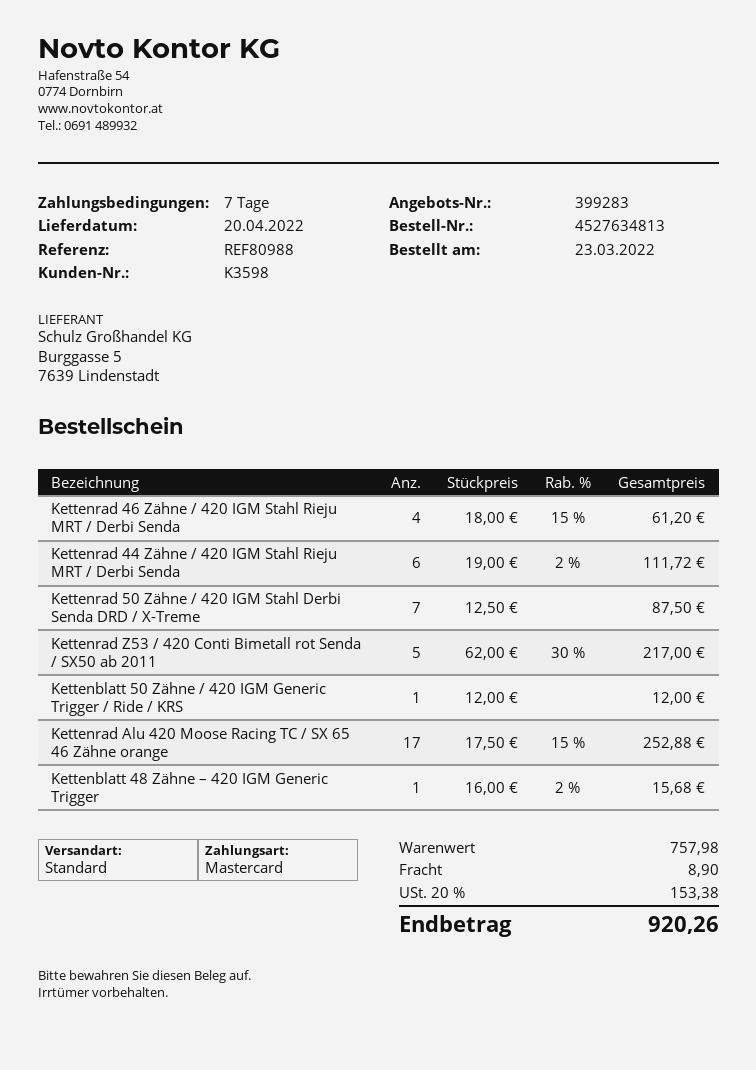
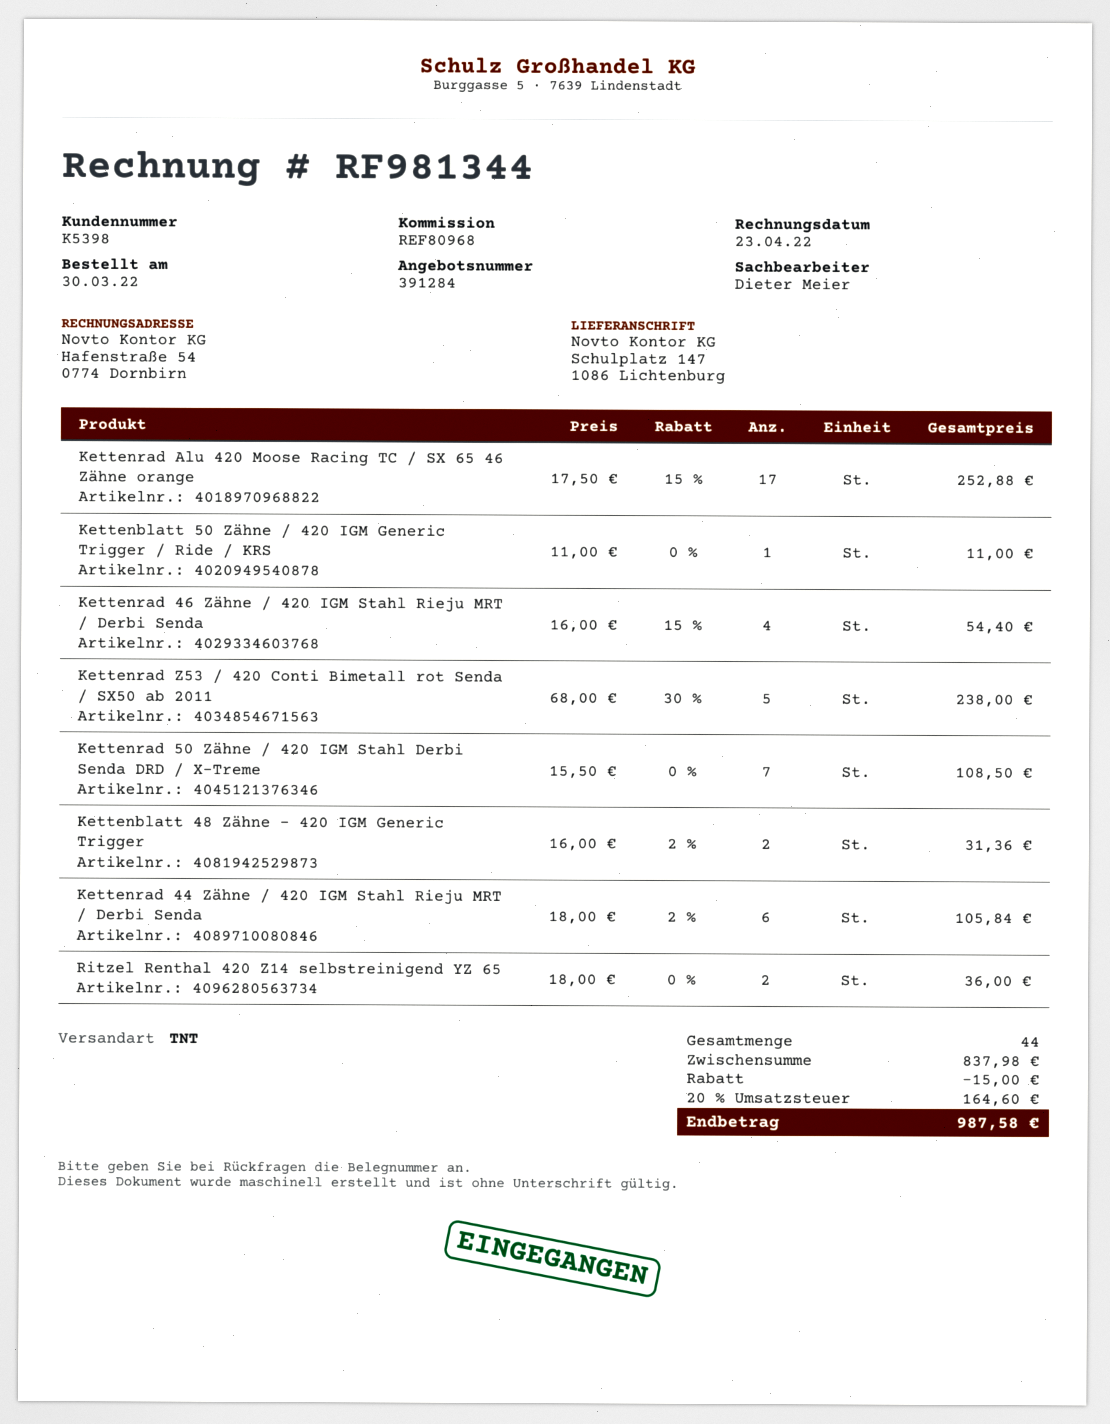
quote number: 399283 -> 391284
order date: 2022-03-23 -> 2022-03-30
customer number: K3598 -> K5398
reference: REF80988 -> REF80968
shipping method: standard -> TNT
Kettenrad 46 Zähne / 420 IGM Stahl Rieju MRT / Derbi Senda: 4 x 18.00 - 15% = 61.20 -> 4 x 16.00 - 15% = 54.40
Kettenrad 44 Zähne / 420 IGM Stahl Rieju MRT / Derbi Senda: 6 x 19.00 - 2% = 111.72 -> 6 x 18.00 - 2% = 105.84
Kettenrad 50 Zähne / 420 IGM Stahl Derbi Senda DRD / X-Treme: 7 x 12.50 = 87.50 -> 7 x 15.50 = 108.50
Kettenrad Z53 / 420 Conti Bimetall rot Senda / SX50 ab 2011: 5 x 62.00 - 30% = 217.00 -> 5 x 68.00 - 30% = 238.00
Kettenblatt 50 Zähne / 420 IGM Generic Trigger / Ride / KRS: 1 x 12.00 = 12.00 -> 1 x 11.00 = 11.00
Kettenblatt 48 Zähne – 420 IGM Generic Trigger: 1 x 16.00 - 2% = 15.68 -> 2 x 16.00 - 2% = 31.36
Ritzel Renthal 420 Z14 selbstreinigend YZ 65: none -> 2 x 18.00 = 36.00
subtotal: 757.98 -> 837.98
discount: none -> 15.00
shipping: 8.90 -> none
tax: 20% = 153.38 -> 20% = 164.60
total: 920.26 -> 987.58

